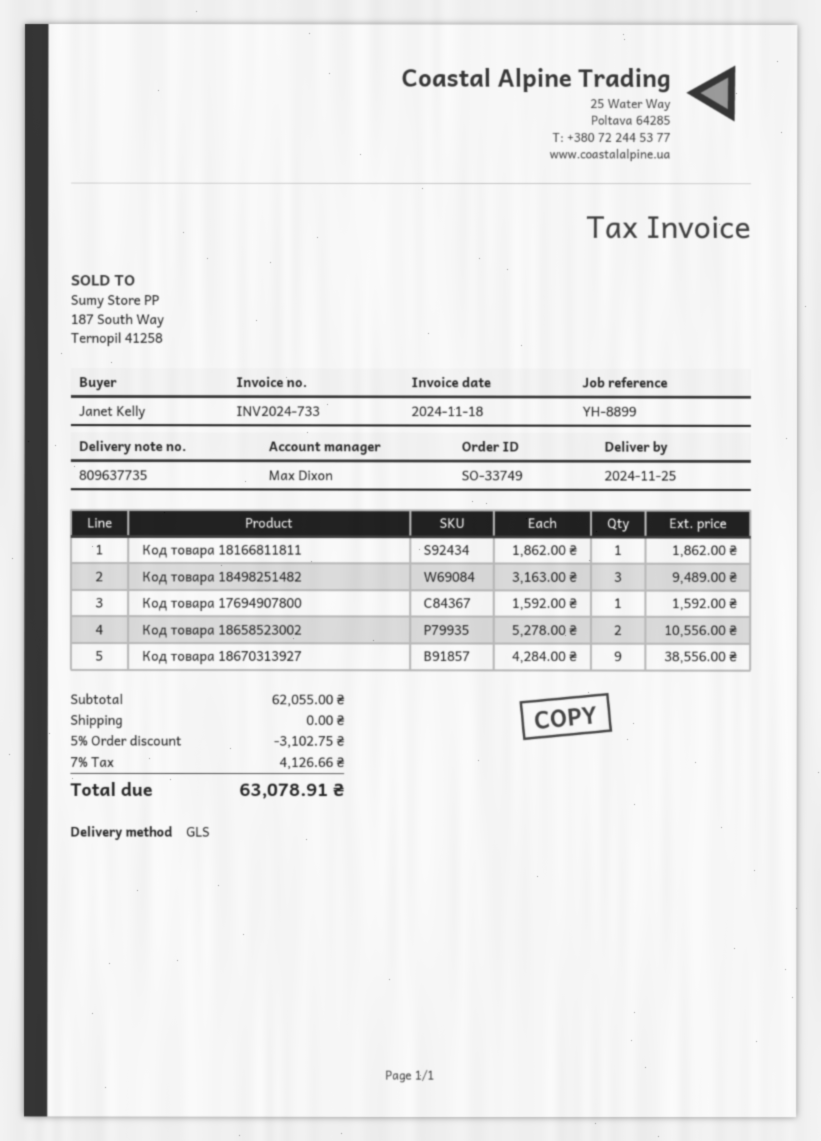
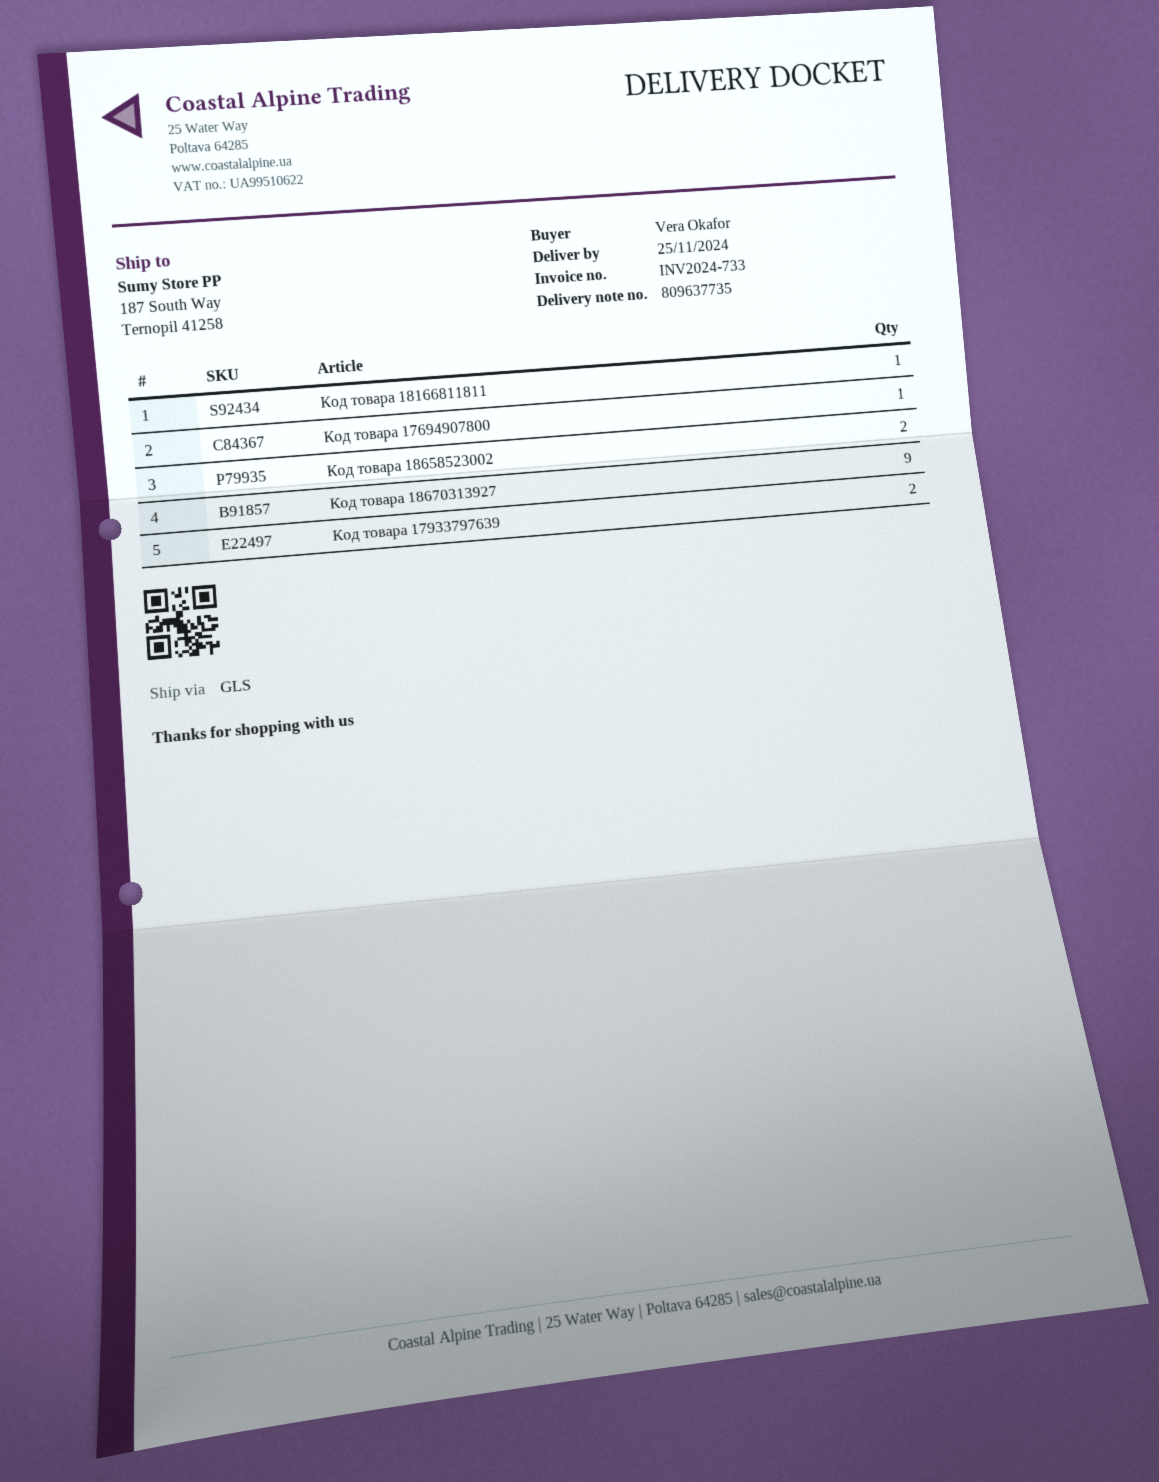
ordered by: Janet Kelly -> Vera Okafor
Код товара 18498251482: 3 -> none
Код товара 17933797639: none -> 2

